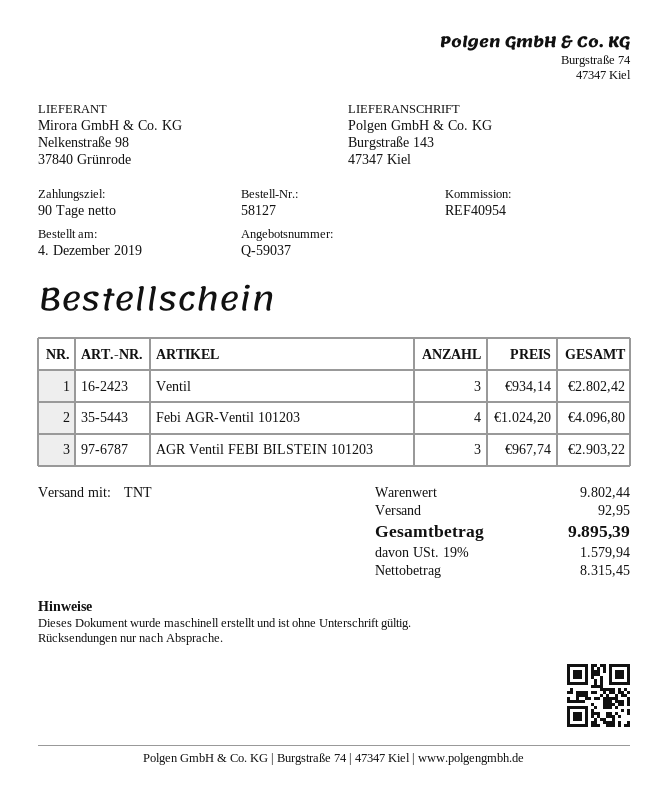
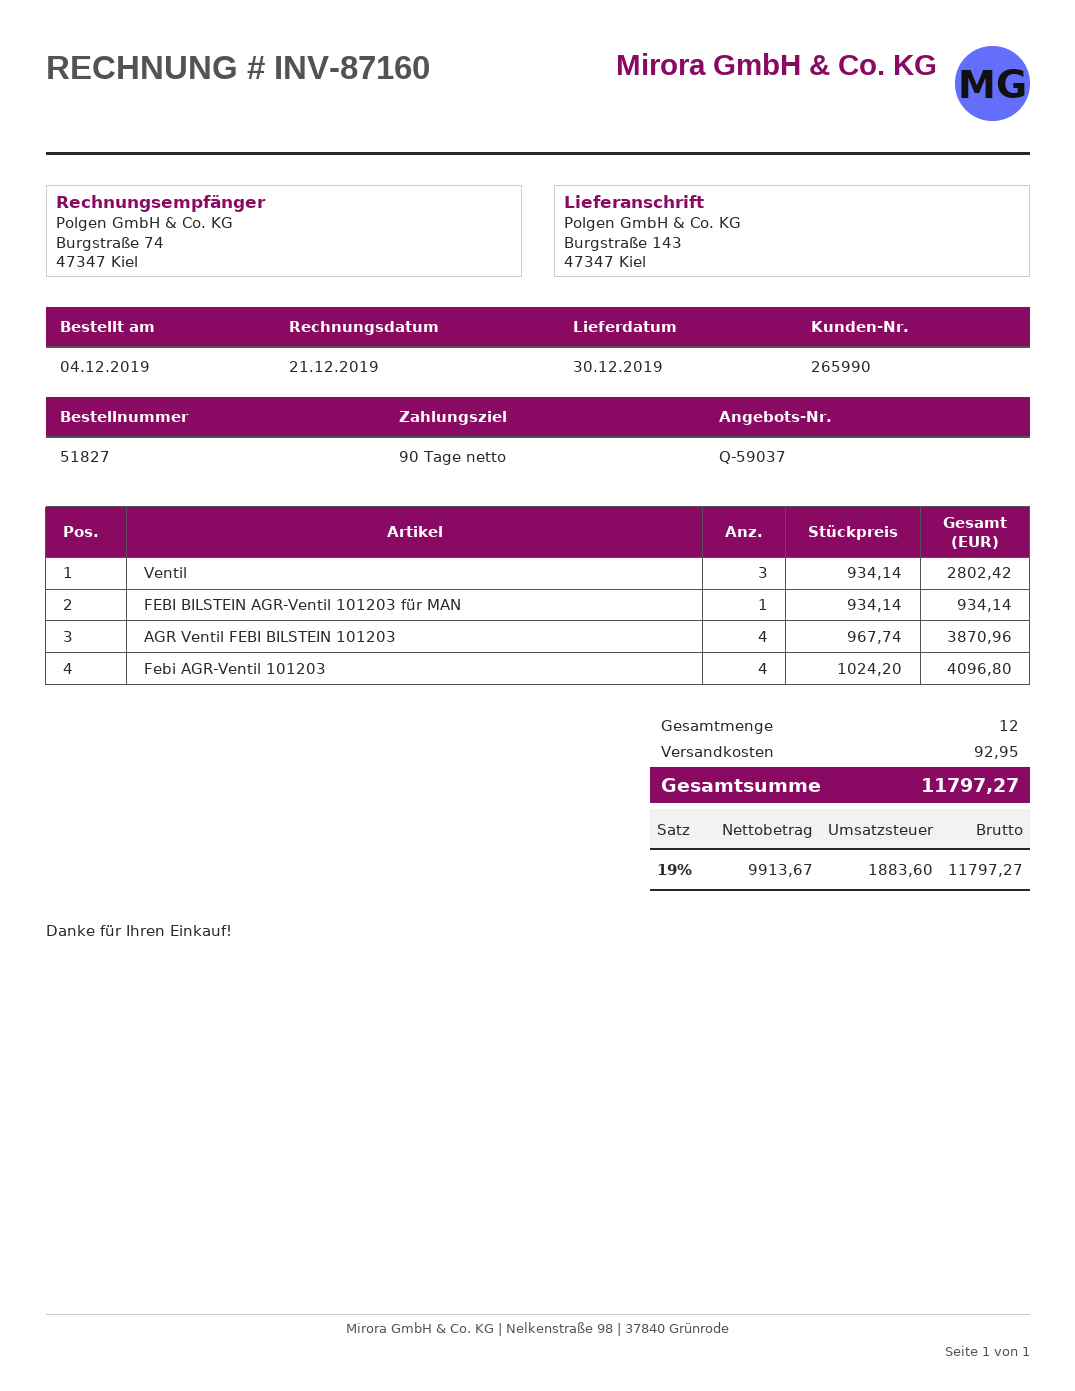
order number: 58127 -> 51827
AGR Ventil FEBI BILSTEIN 101203: 3 x 967.74 = 2903.22 -> 4 x 967.74 = 3870.96
FEBI BILSTEIN AGR-Ventil 101203 für MAN: none -> 1 x 934.14 = 934.14
net: 8315.45 -> 9913.67
tax: 19% = 1579.94 -> 19% = 1883.60
total: 9895.39 -> 11797.27

